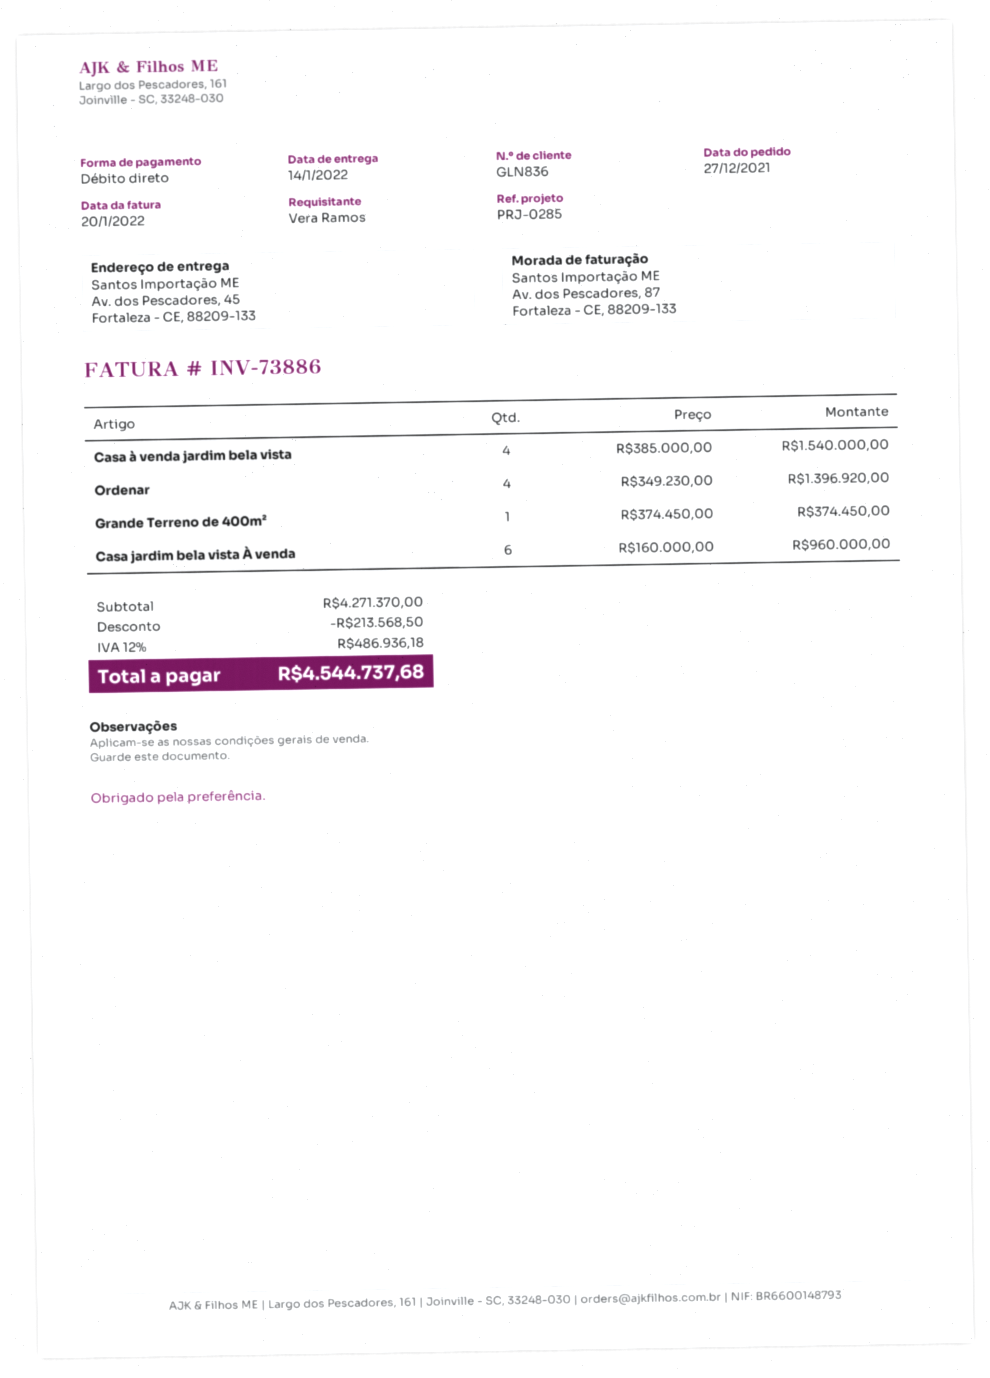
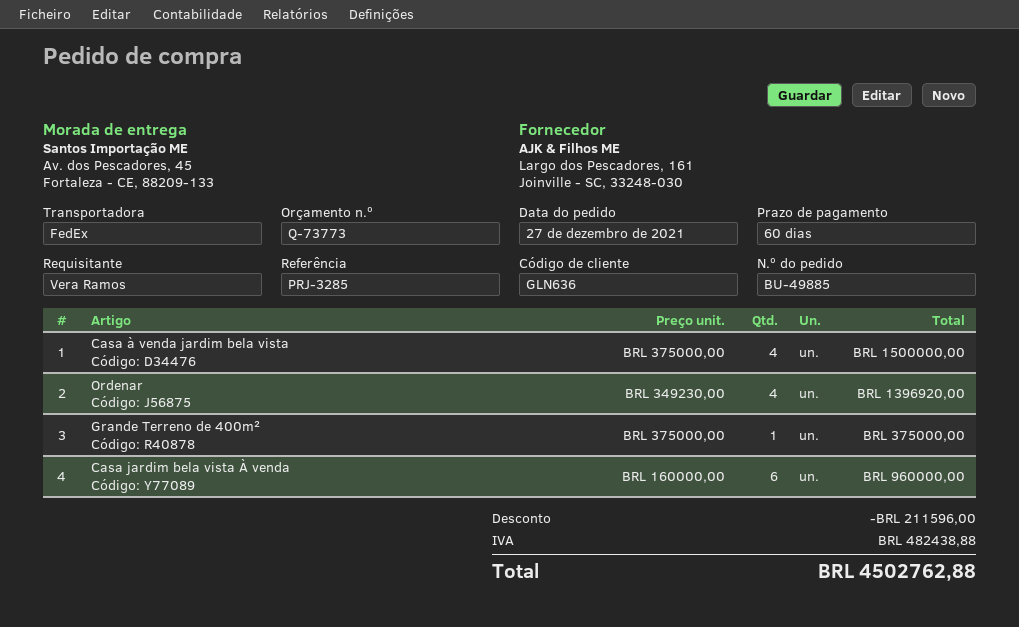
customer number: GLN836 -> GLN636
reference: PRJ-0285 -> PRJ-3285
Casa à venda jardim bela vista: 4 x 385000.00 = 1540000.00 -> 4 x 375000.00 = 1500000.00
Grande Terreno de 400m²: 1 x 374450.00 = 374450.00 -> 1 x 375000.00 = 375000.00
discount: 213568.50 -> 211596.00
tax: 486936.18 -> 482438.88
total: 4544737.68 -> 4502762.88

